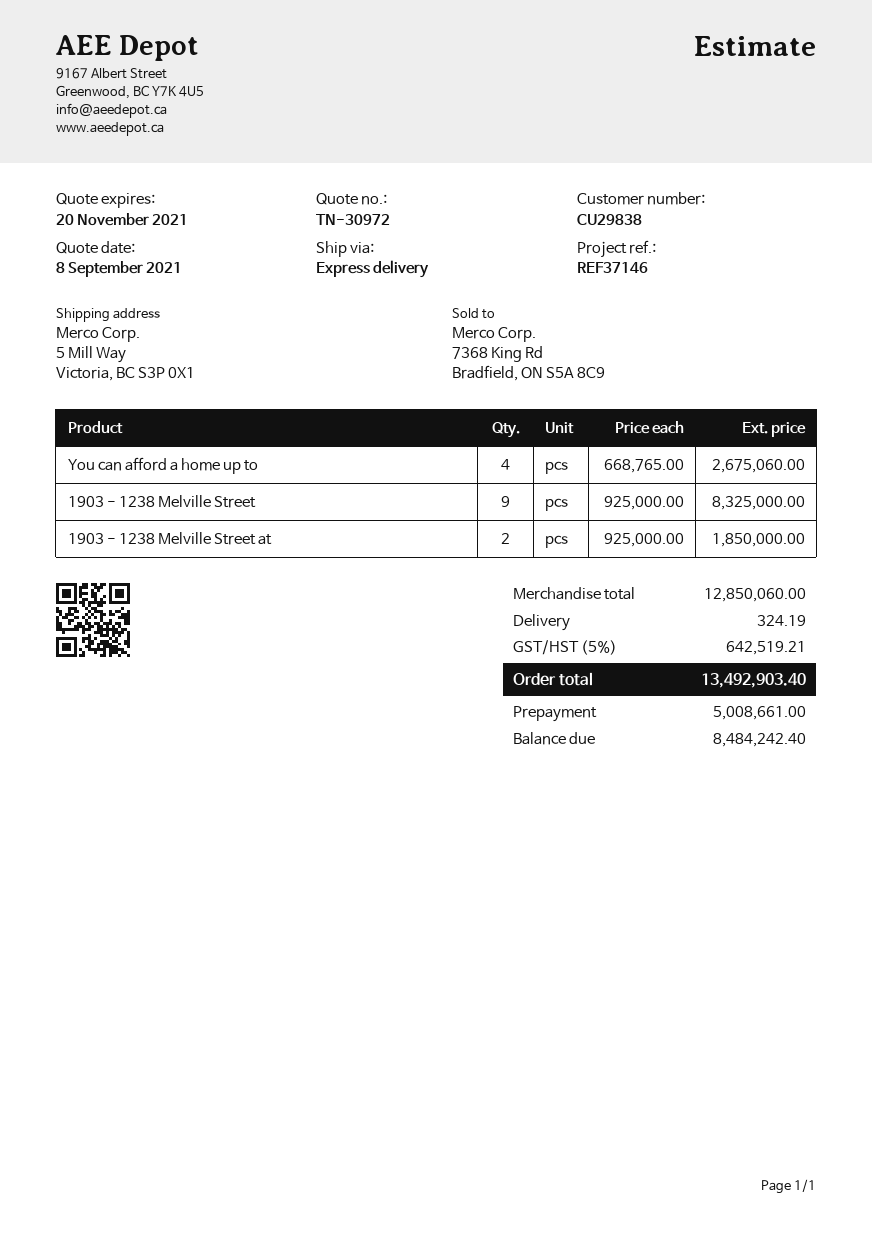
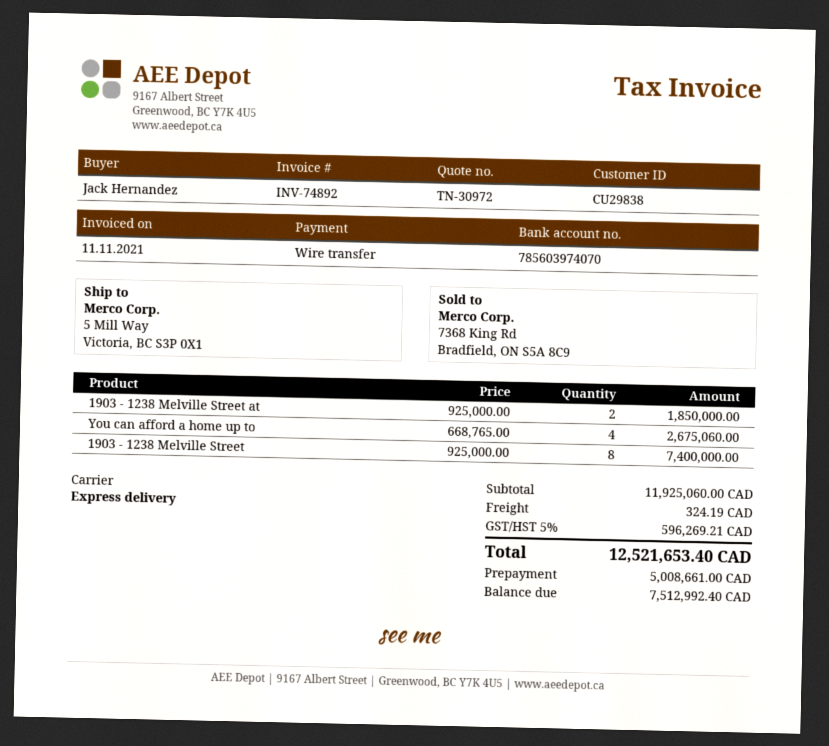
1903 - 1238 Melville Street: 9 x 925000.00 = 8325000.00 -> 8 x 925000.00 = 7400000.00
subtotal: 12850060.00 -> 11925060.00
tax: 5% = 642519.21 -> 5% = 596269.21
total: 13492903.40 -> 12521653.40
balance: 8484242.40 -> 7512992.40

